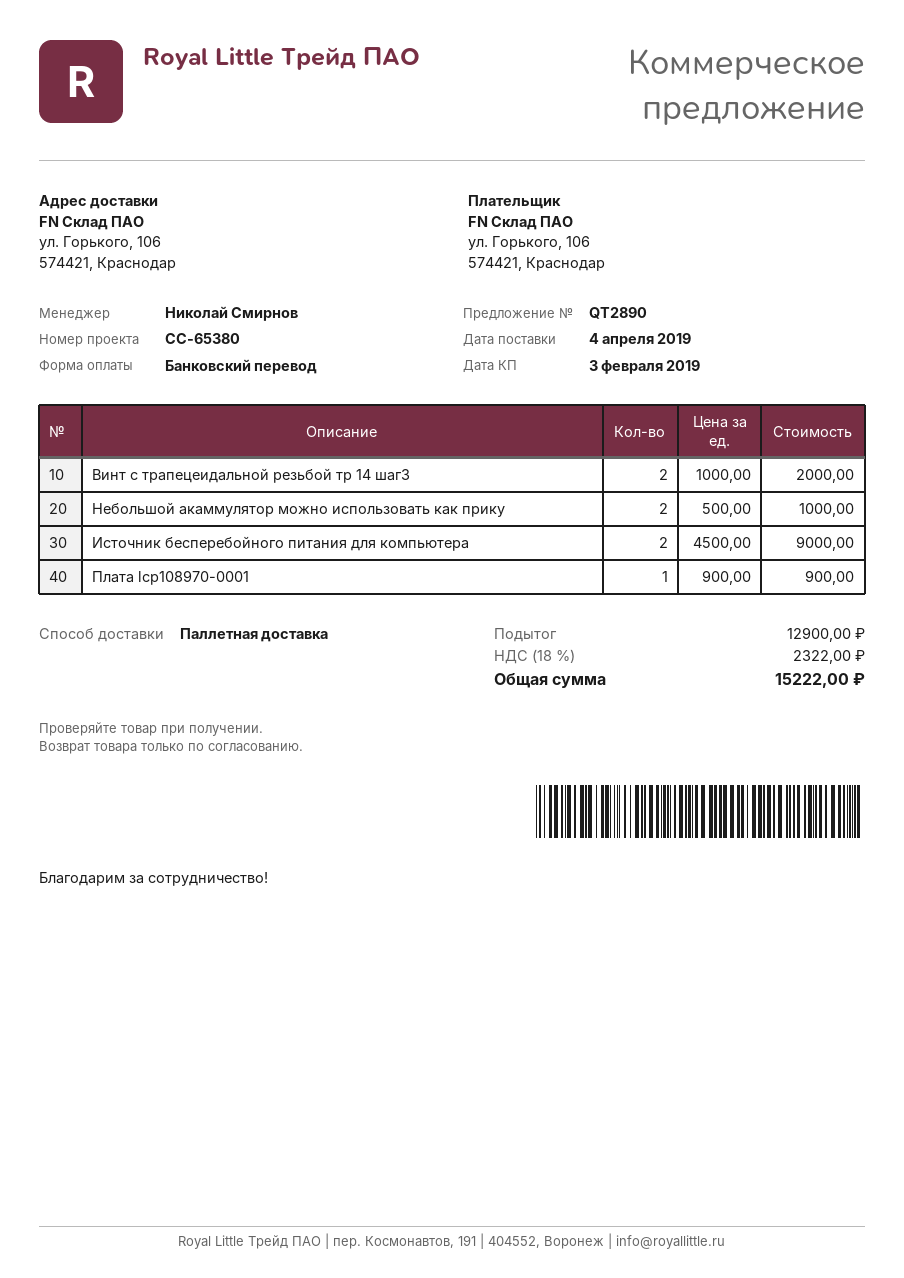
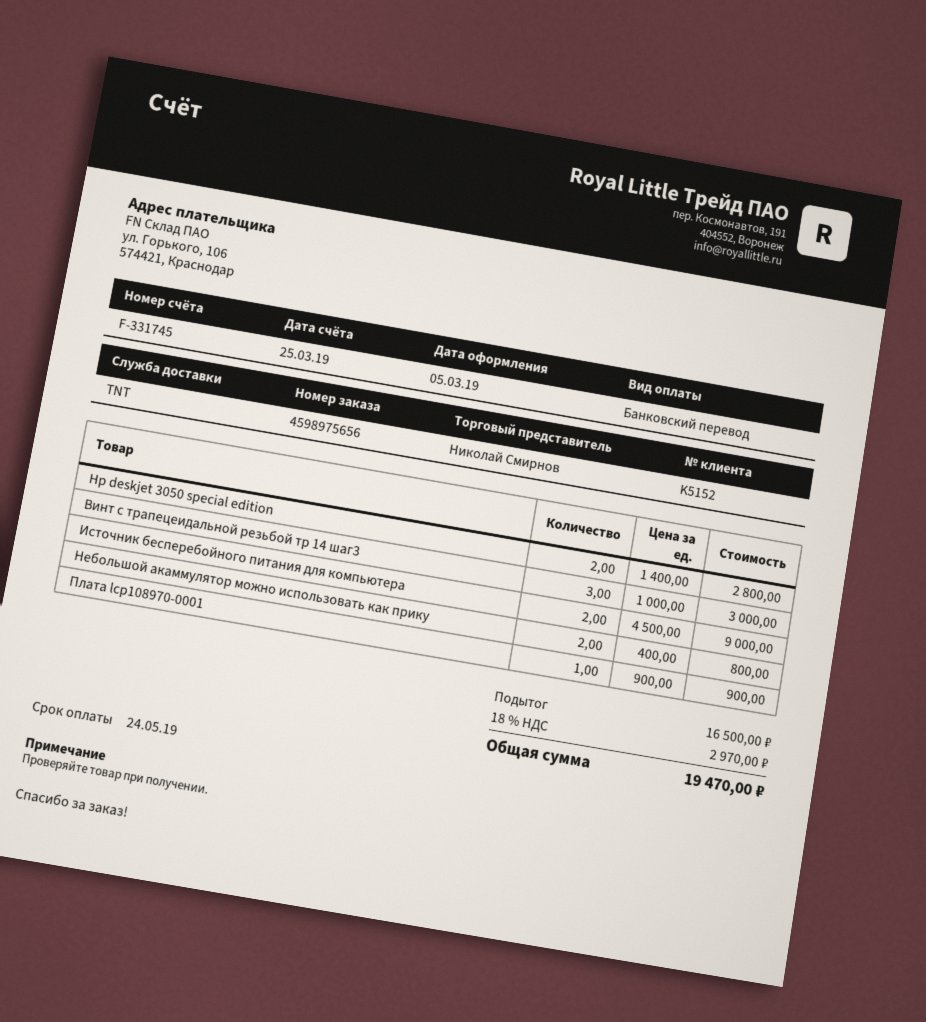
shipping method: pallet freight -> TNT
Винт с трапецеидальной резьбой тр 14 шаг3: 2 x 1000.00 = 2000.00 -> 3 x 1000.00 = 3000.00
Небольшой акаммулятор можно использовать как прику: 2 x 500.00 = 1000.00 -> 2 x 400.00 = 800.00
Hp deskjet 3050 special edition: none -> 2 x 1400.00 = 2800.00
subtotal: 12900.00 -> 16500.00
tax: 18% = 2322.00 -> 18% = 2970.00
total: 15222.00 -> 19470.00

